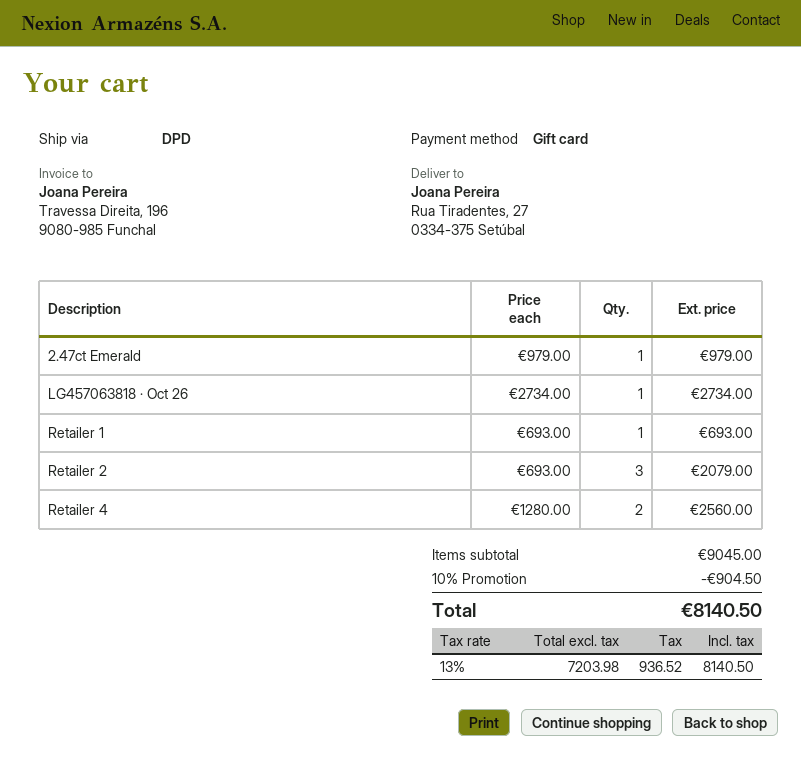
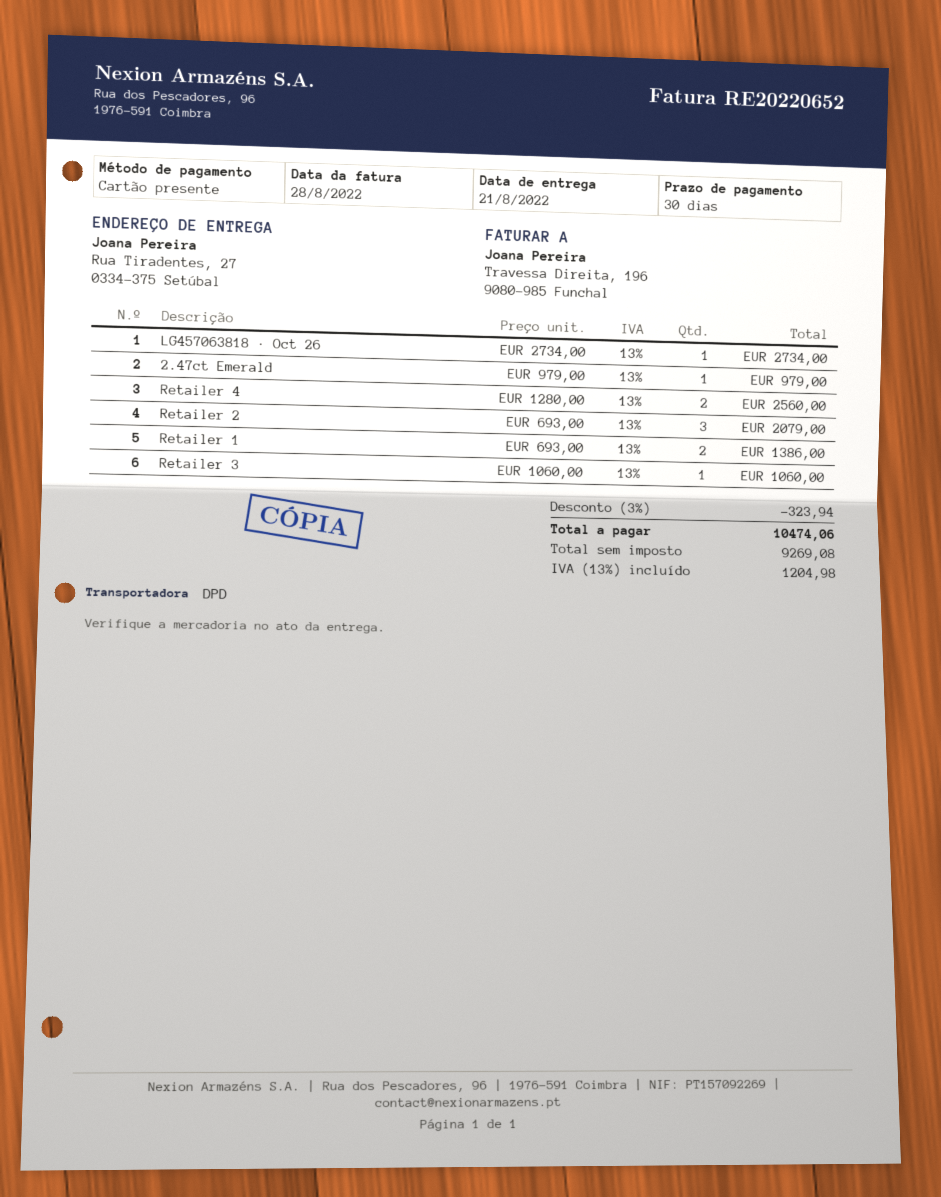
Retailer 1: 1 x 693.00 = 693.00 -> 2 x 693.00 = 1386.00
Retailer 3: none -> 1 x 1060.00 = 1060.00
discount: 10% = 904.50 -> 3% = 323.94
net: 7203.98 -> 9269.08
tax: 13% = 936.52 -> 13% = 1204.98
total: 8140.50 -> 10474.06

